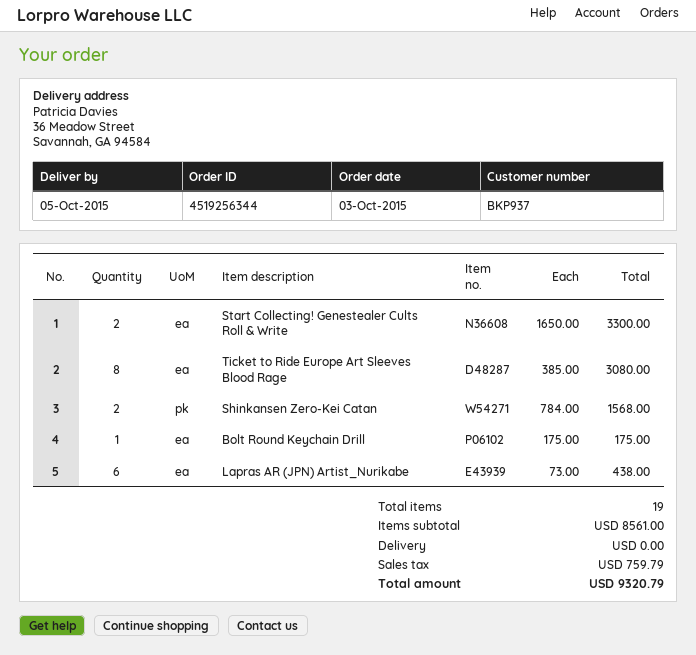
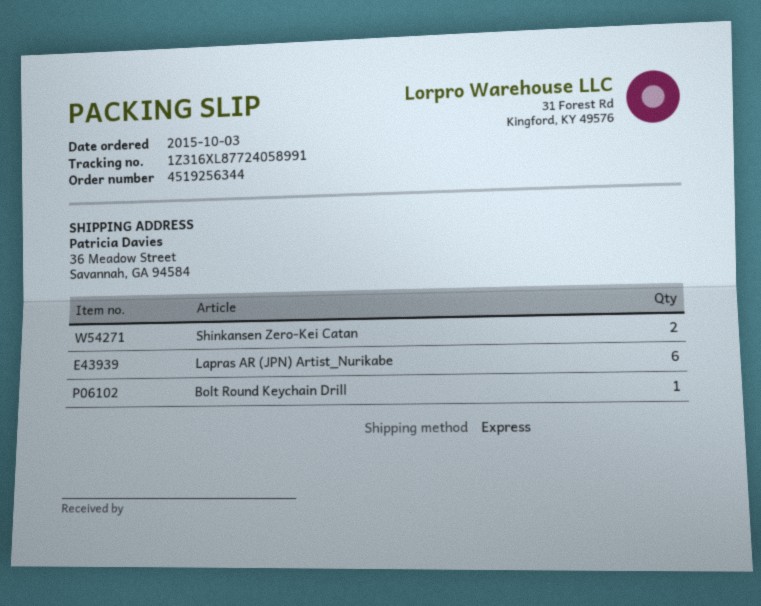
Start Collecting! Genestealer Cults Roll & Write: 2 -> none
Ticket to Ride Europe Art Sleeves Blood Rage: 8 -> none

